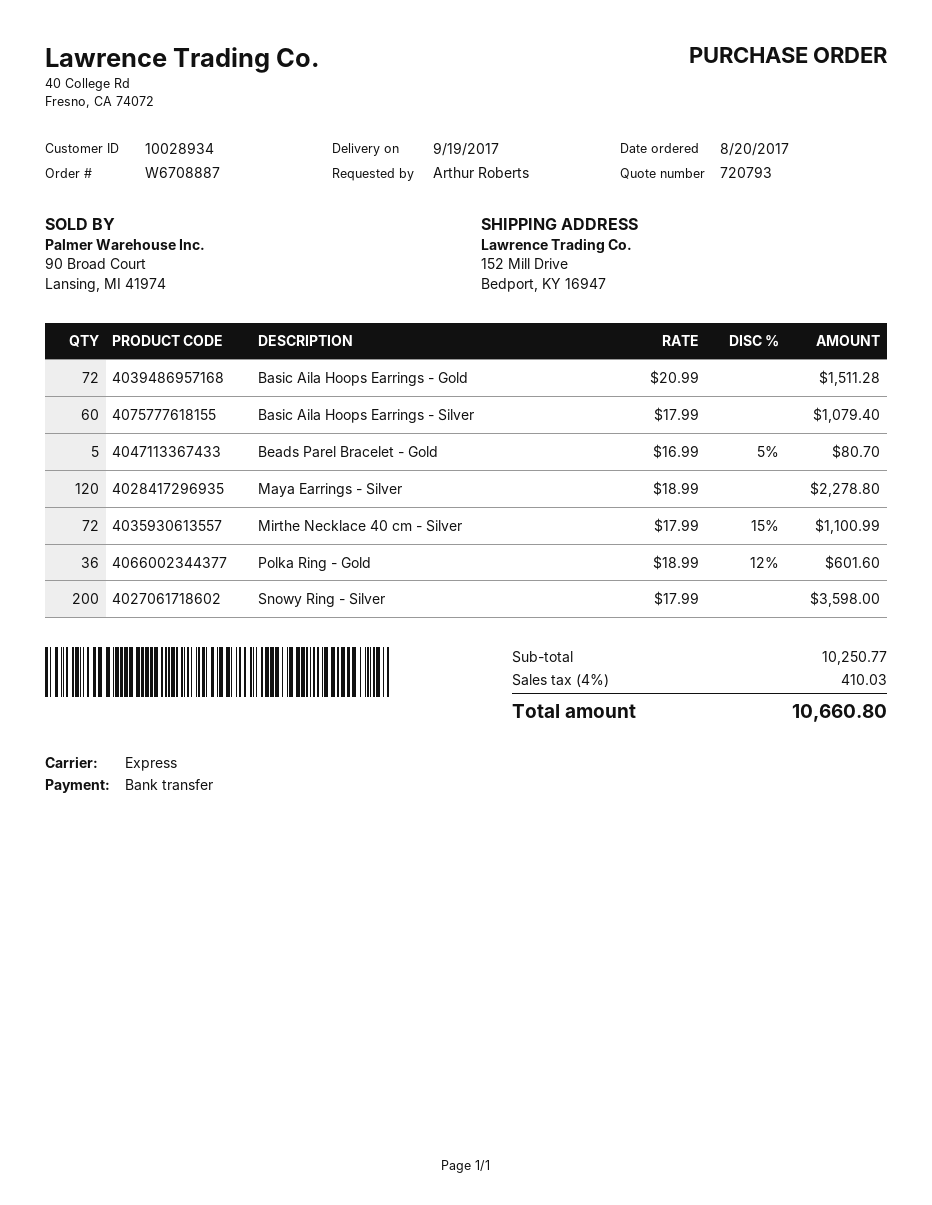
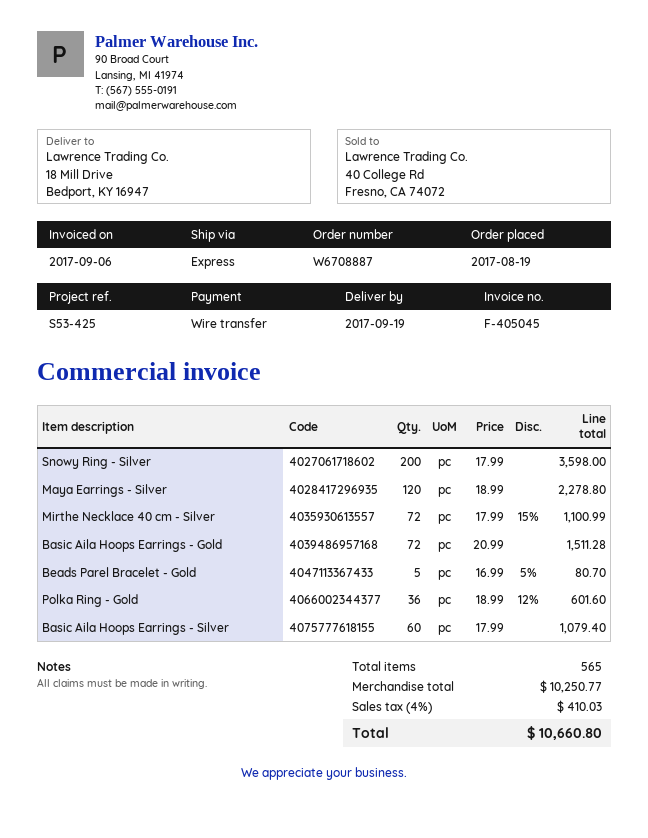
order date: 2017-08-20 -> 2017-08-19
ship to: 152 Mill Drive, Bedport, KY 16947 -> 18 Mill Drive, Bedport, KY 16947

